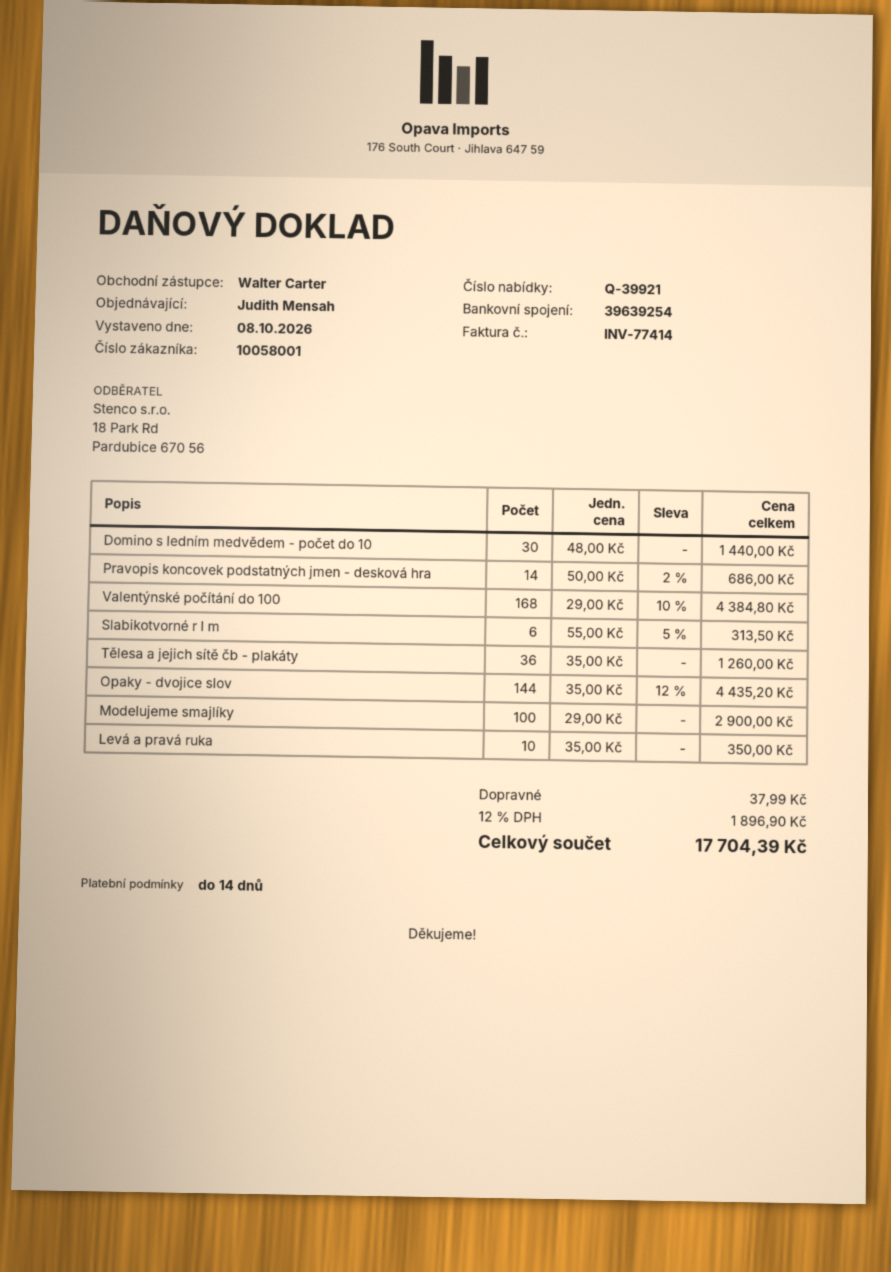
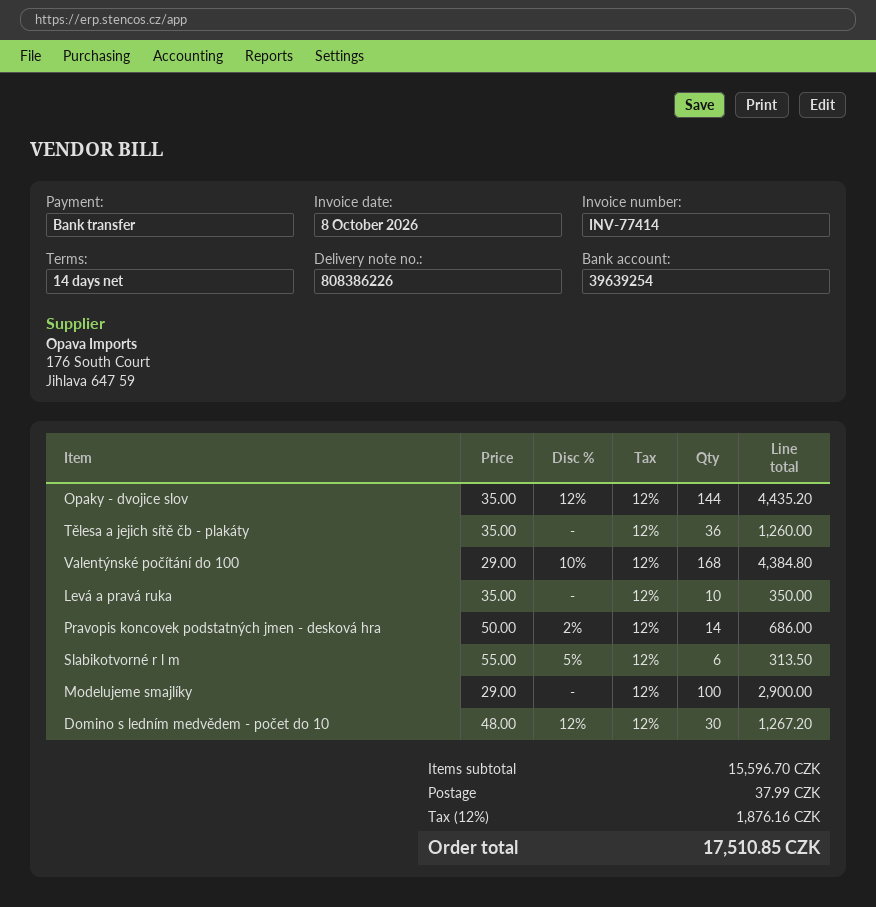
Domino s ledním medvědem - počet do 10: 30 x 48.00 = 1440.00 -> 30 x 48.00 - 12% = 1267.20
tax: 12% = 1896.90 -> 12% = 1876.16
total: 17704.39 -> 17510.85

